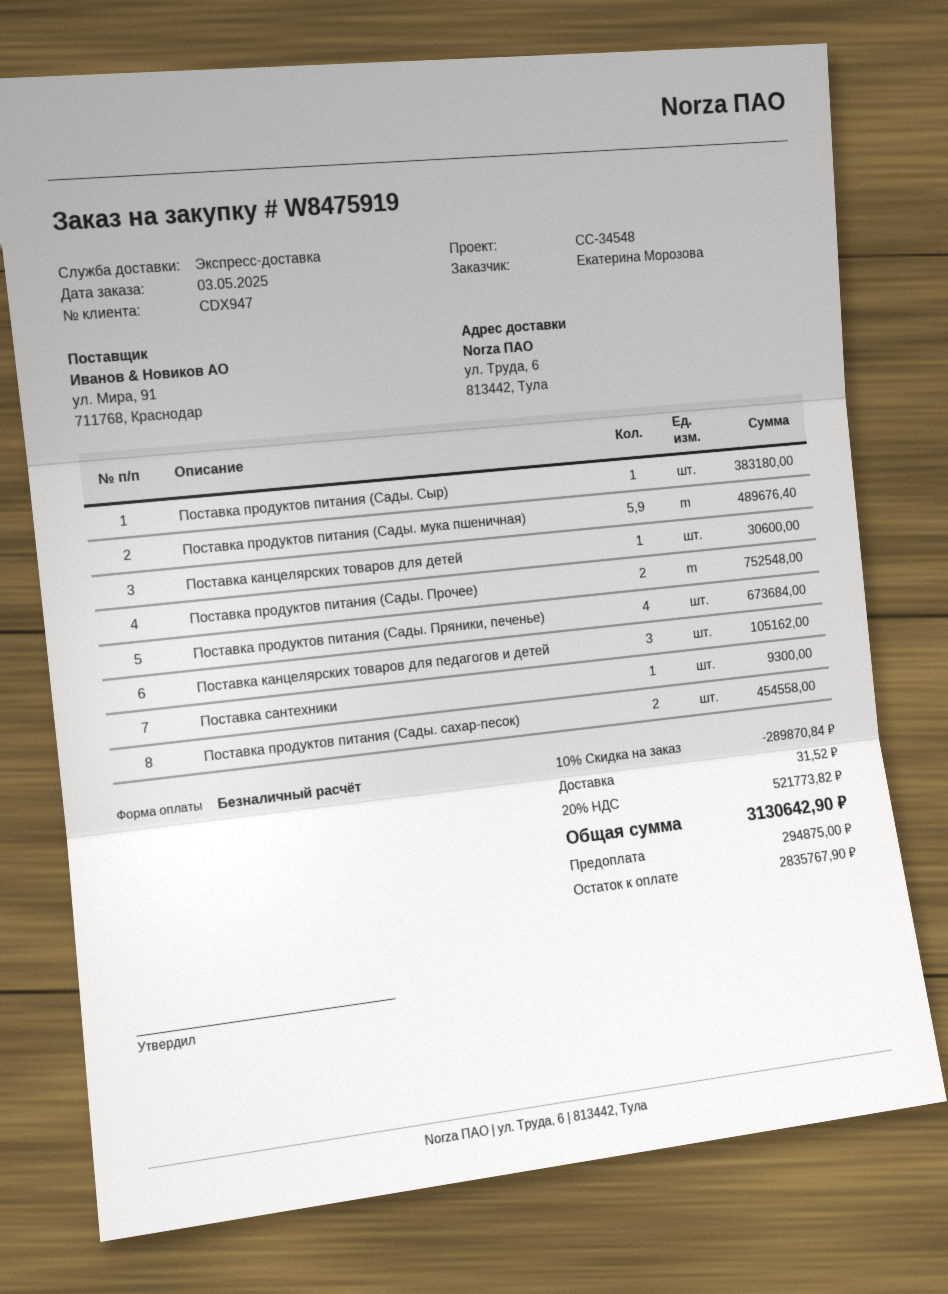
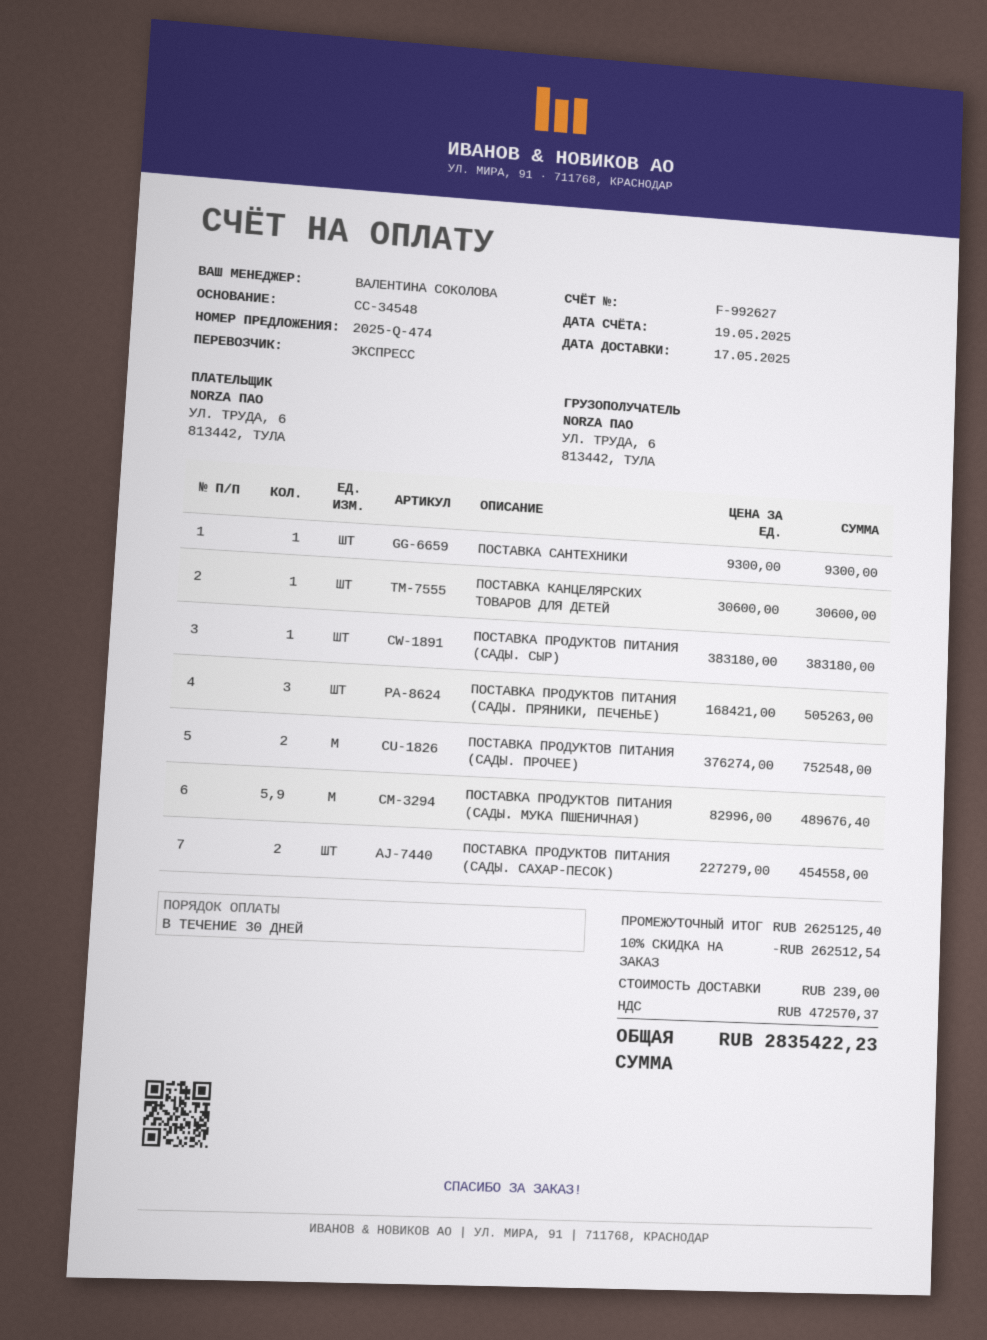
Поставка продуктов питания (Сады. Пряники, печенье): 4 for 673684.00 -> 3 for 505263.00
Поставка канцелярских товаров для педагогов и детей: 3 for 105162.00 -> none
discount: 10% = 289870.84 -> 10% = 262512.54
shipping: 31.52 -> 239.00
tax: 521773.82 -> 472570.37
total: 3130642.90 -> 2835422.23

